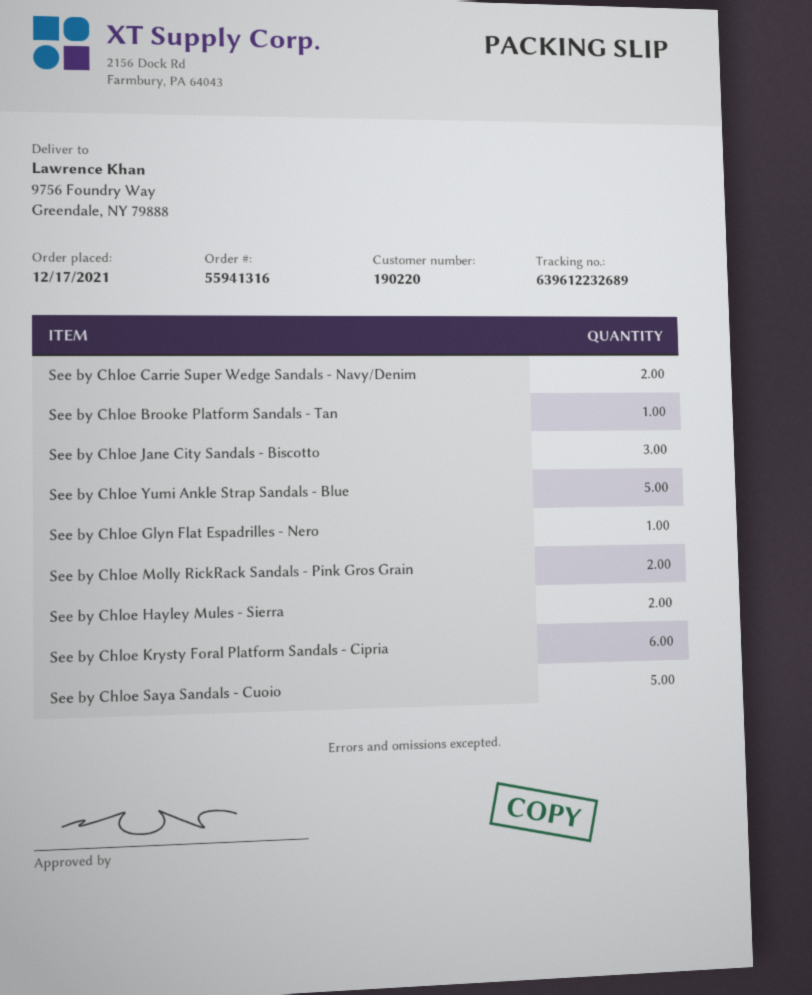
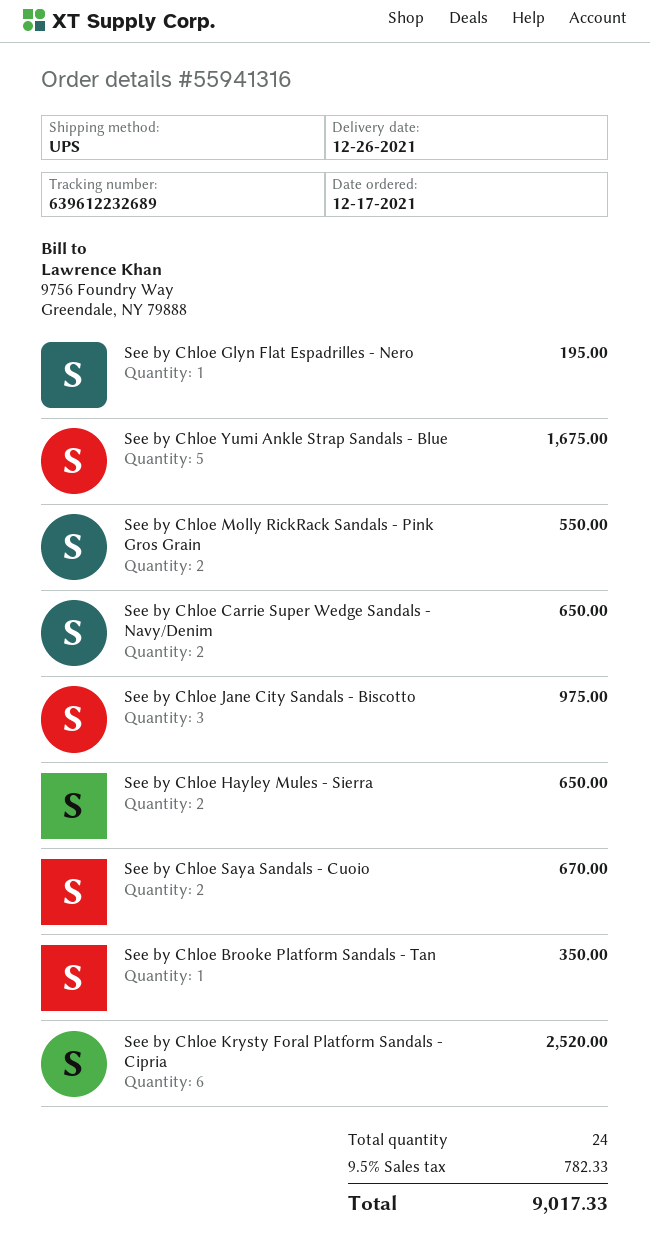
See by Chloe Saya Sandals - Cuoio: 5 -> 2

